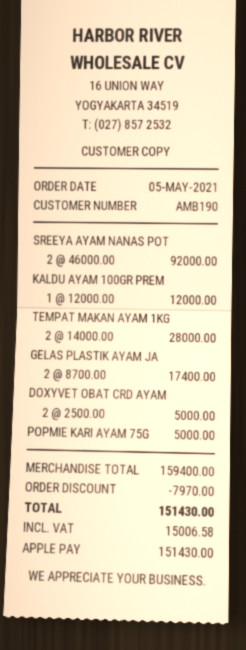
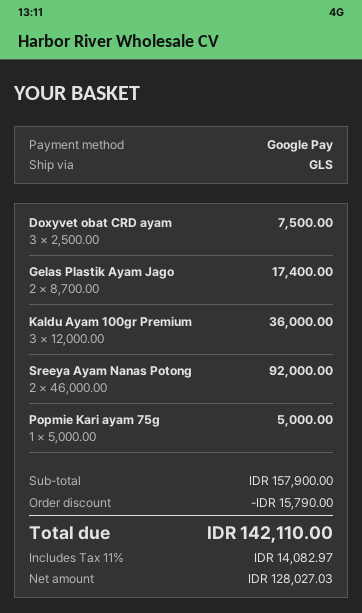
payment method: Apple Pay -> Google Pay
KALDU AYAM 100GR PREM: 1 x 12000.00 = 12000.00 -> 3 x 12000.00 = 36000.00
TEMPAT MAKAN AYAM 1KG: 2 x 14000.00 = 28000.00 -> none
DOXYVET OBAT CRD AYAM: 2 x 2500.00 = 5000.00 -> 3 x 2500.00 = 7500.00
subtotal: 159400.00 -> 157900.00
discount: 7970.00 -> 15790.00
tax: 15006.58 -> 14082.97
total: 151430.00 -> 142110.00

